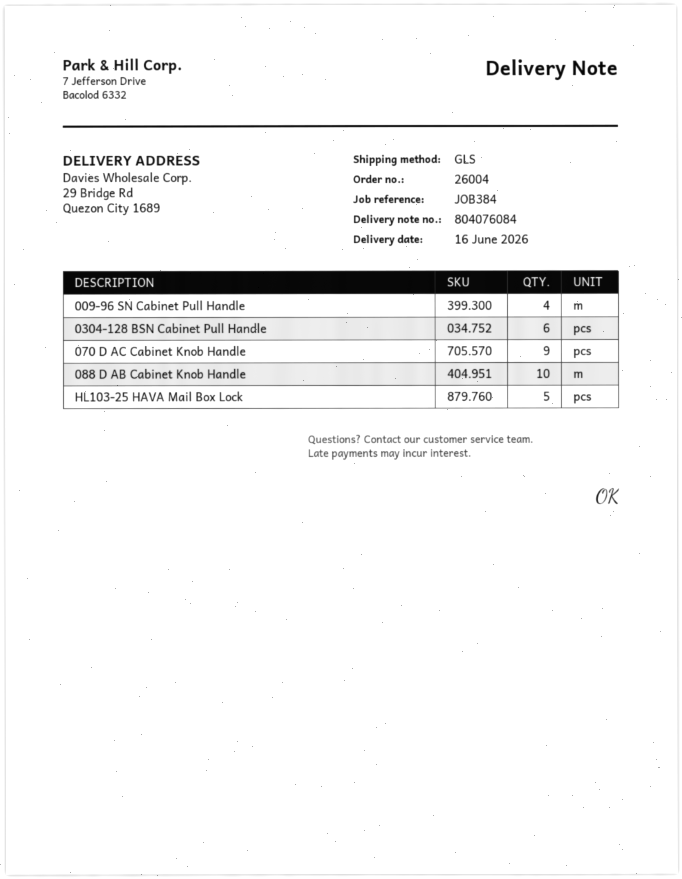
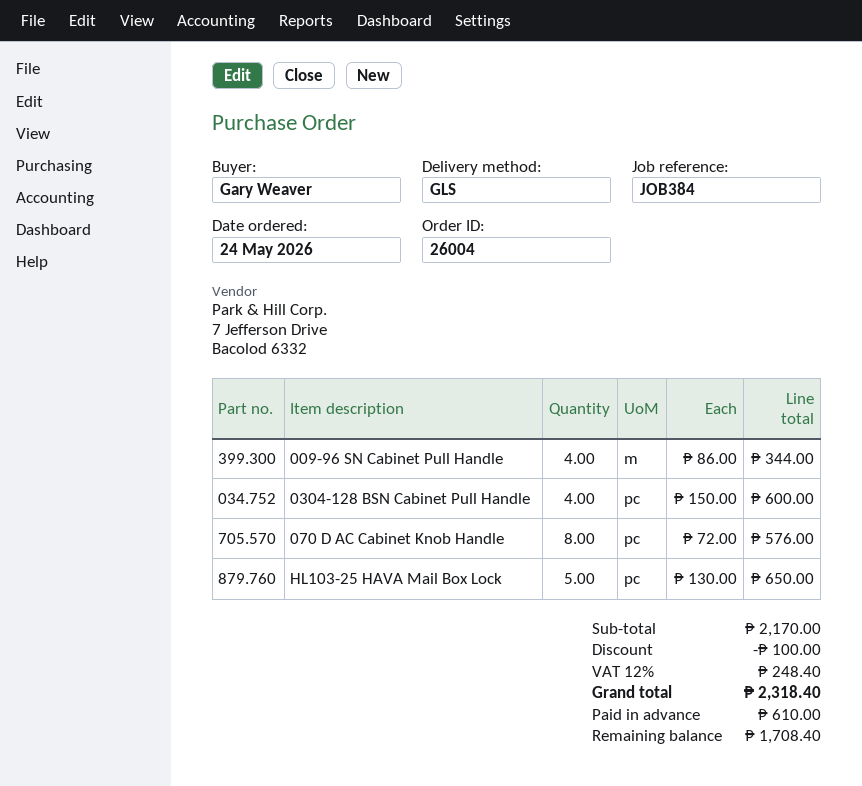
0304-128 BSN Cabinet Pull Handle: 6 -> 4
070 D AC Cabinet Knob Handle: 9 -> 8
088 D AB Cabinet Knob Handle: 10 -> none

